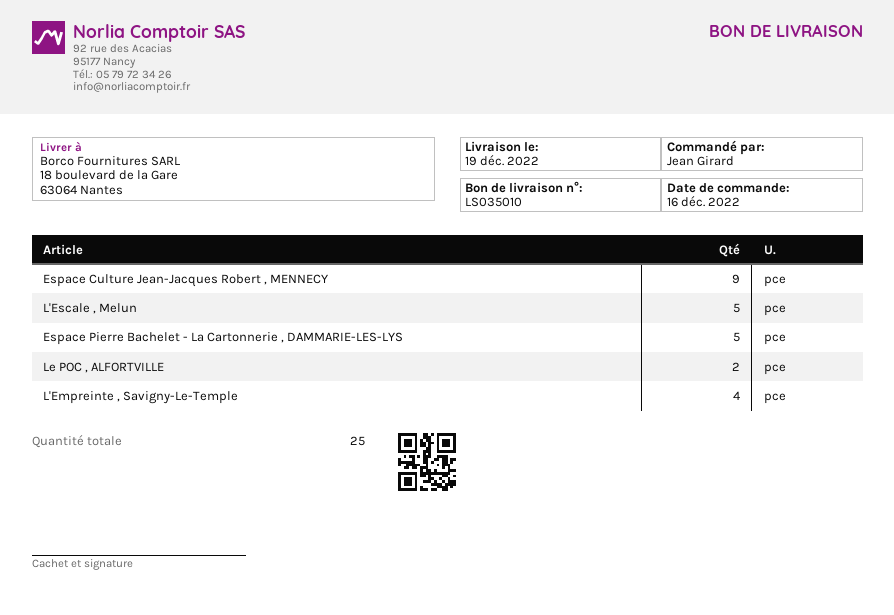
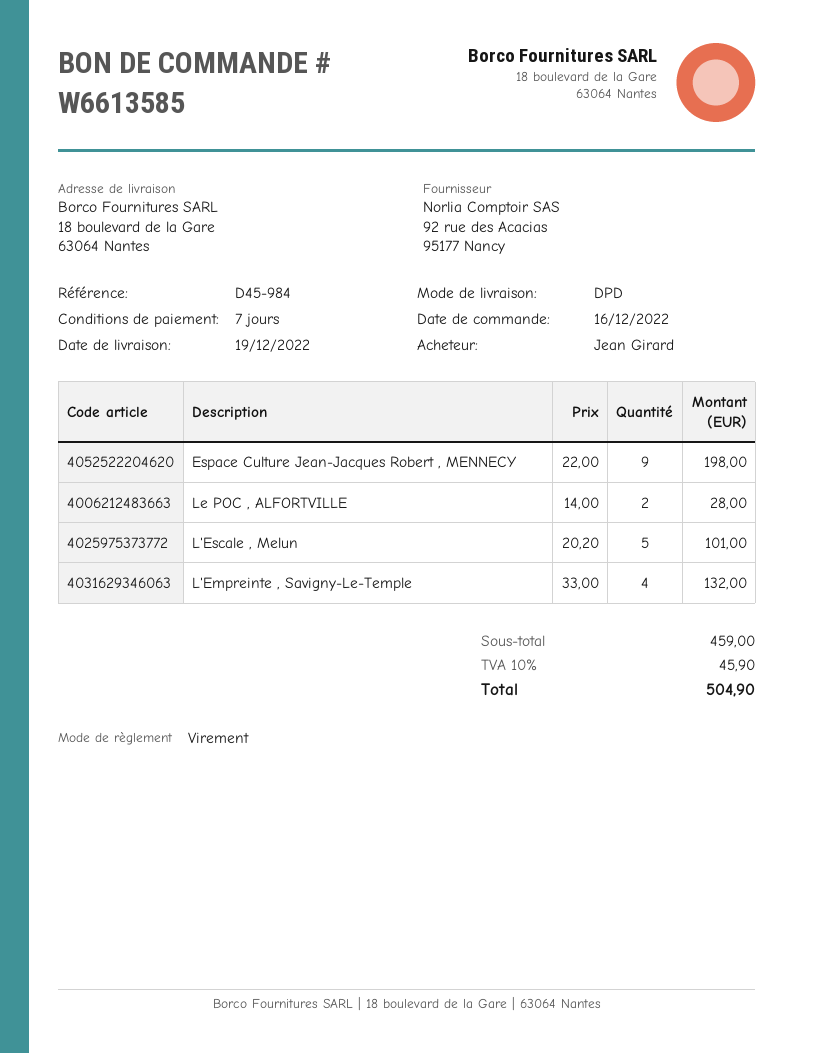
Espace Pierre Bachelet - La Cartonnerie , DAMMARIE-LES-LYS: 5 -> none

